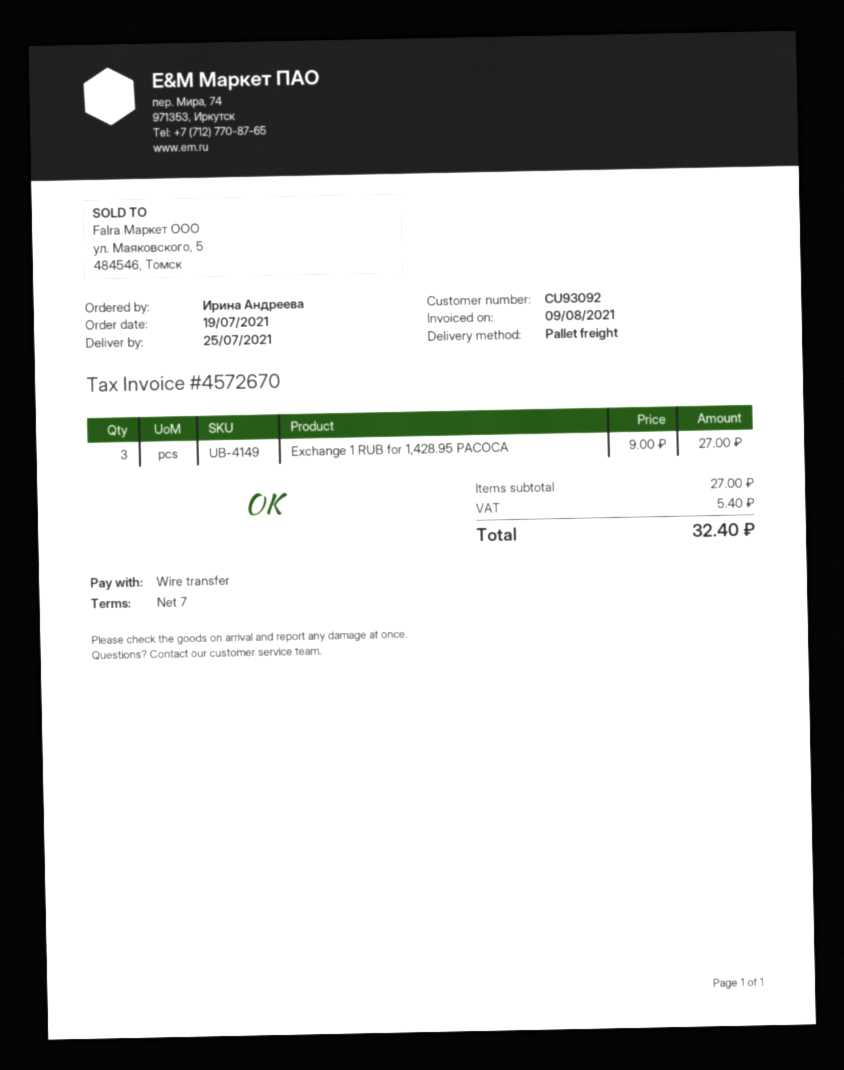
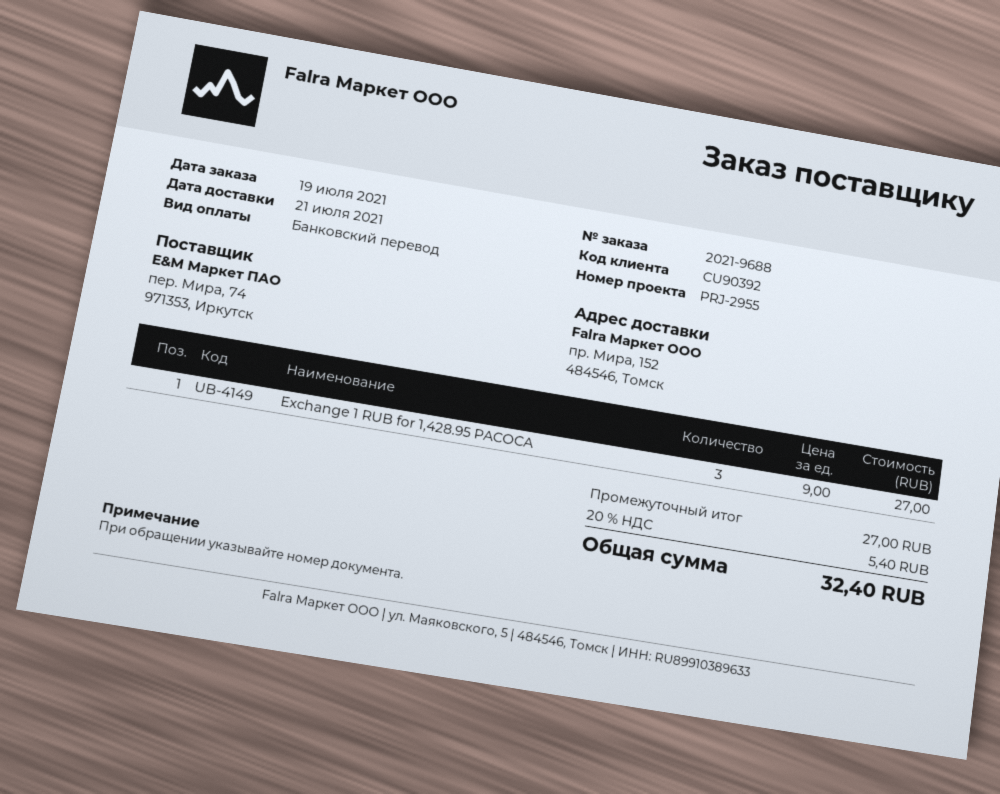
delivery date: 2021-07-25 -> 2021-07-21
customer number: CU93092 -> CU90392

